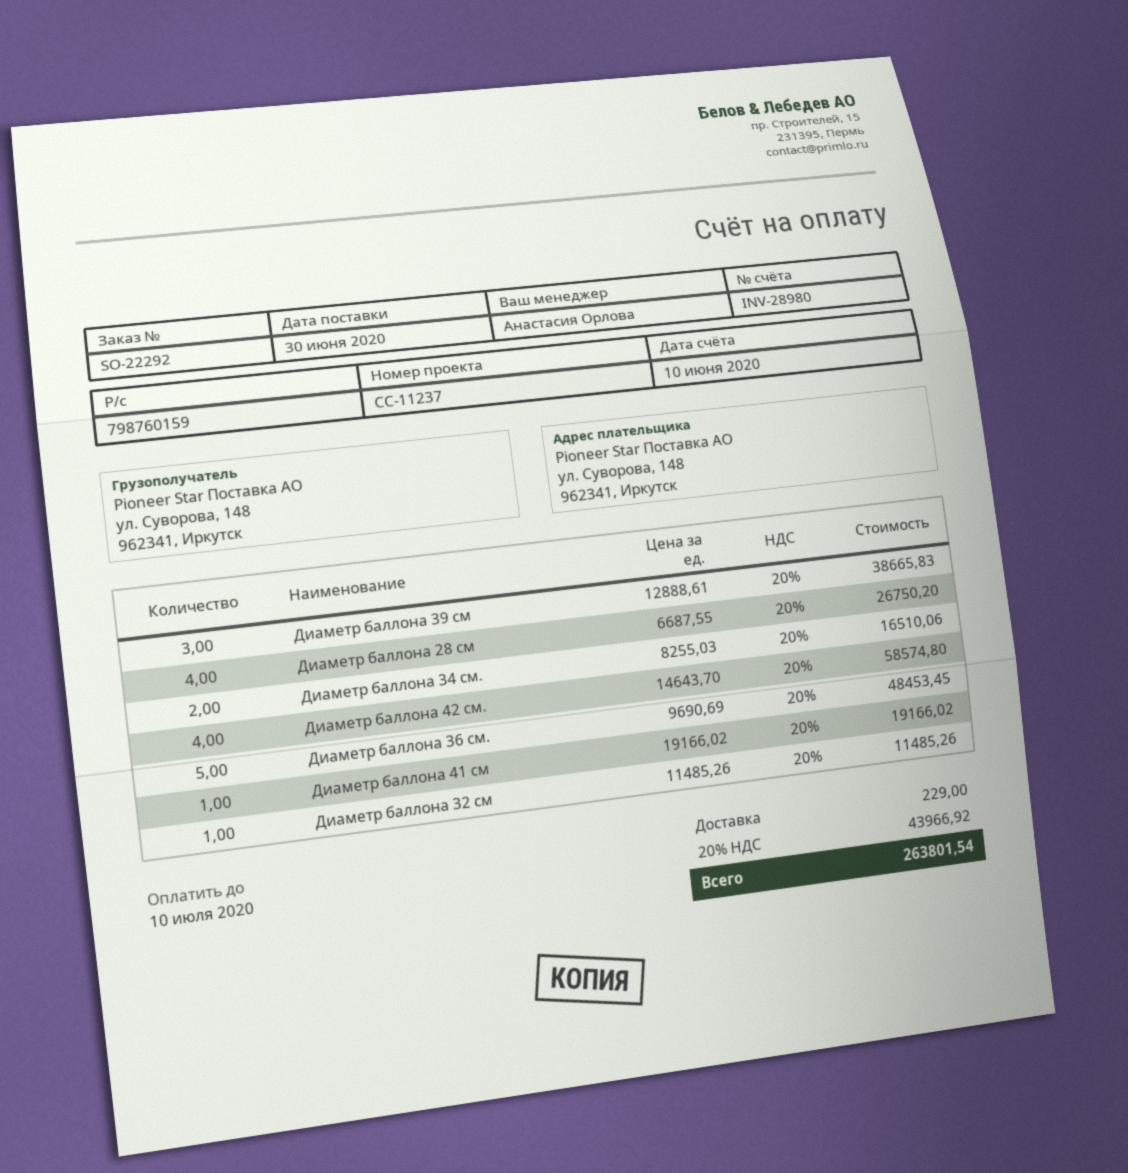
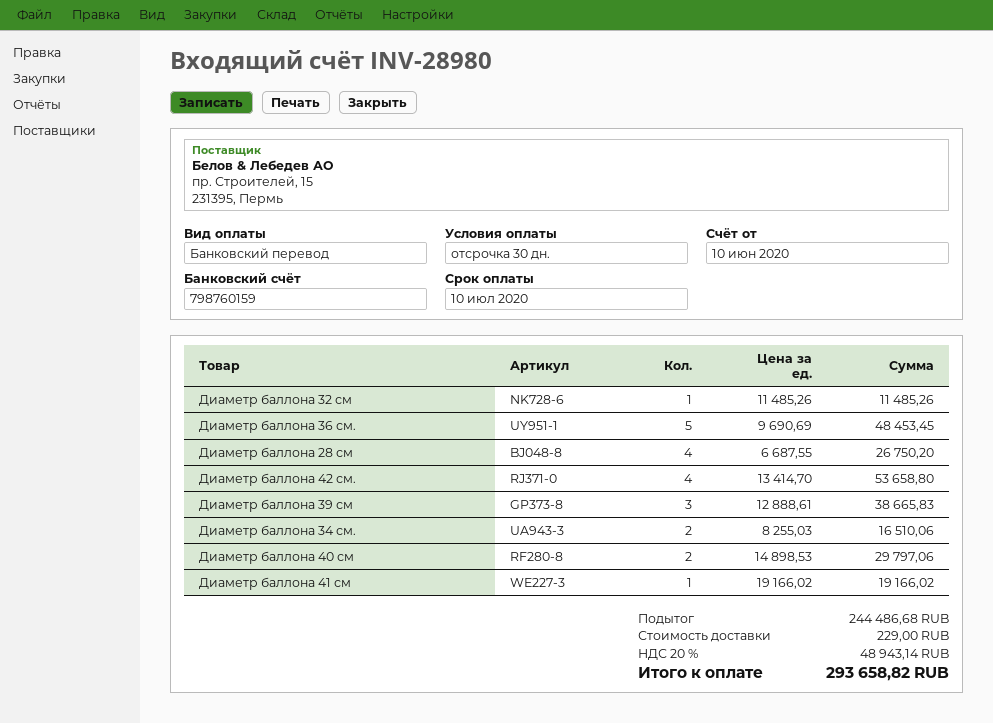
Диаметр баллона 42 см.: 4 x 14643.70 = 58574.80 -> 4 x 13414.70 = 53658.80
Диаметр баллона 40 см: none -> 2 x 14898.53 = 29797.06
tax: 20% = 43966.92 -> 20% = 48943.14
total: 263801.54 -> 293658.82

